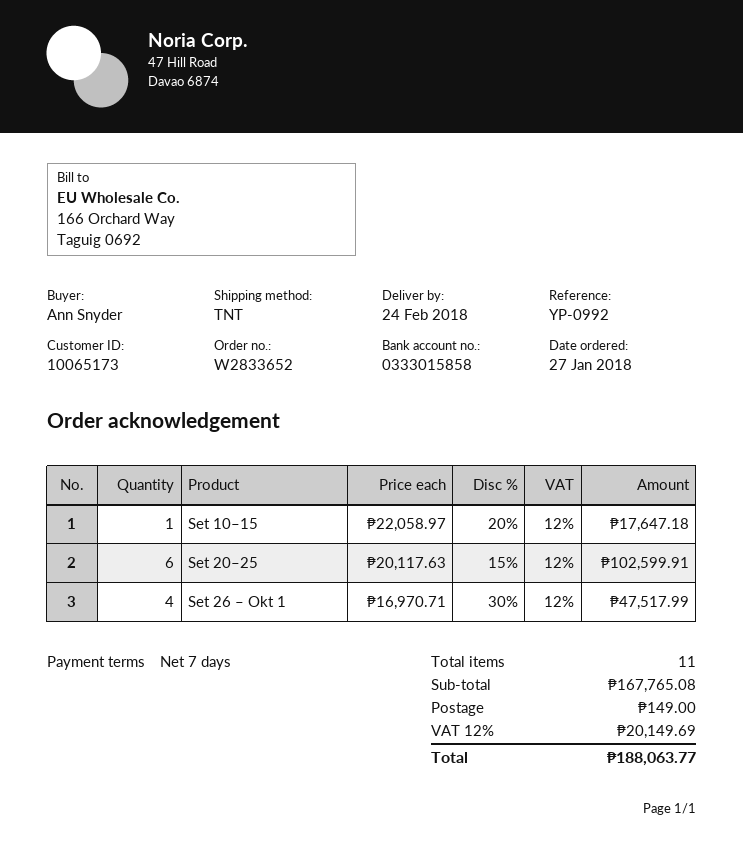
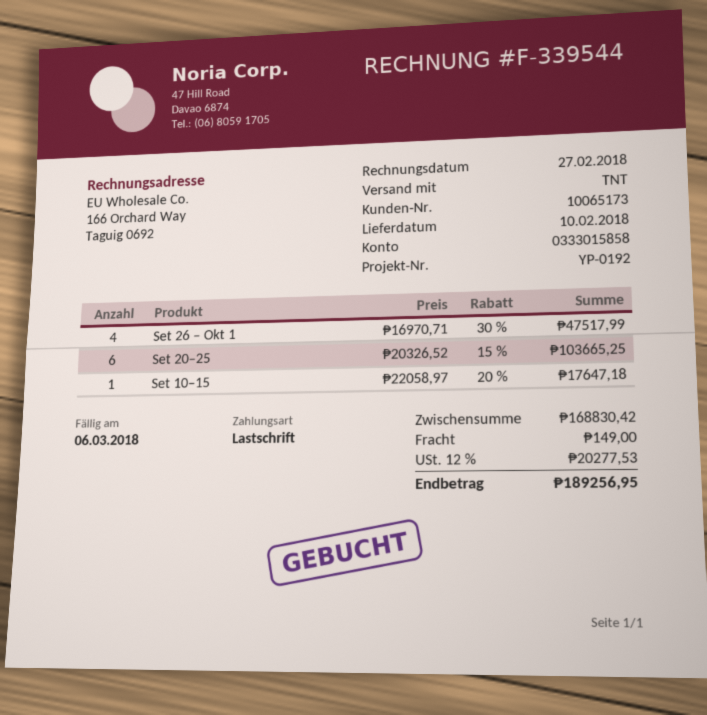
delivery date: 2018-02-24 -> 2018-02-10
reference: YP-0992 -> YP-0192
Set 20–25: 6 x 20117.63 - 15% = 102599.91 -> 6 x 20326.52 - 15% = 103665.25
subtotal: 167765.08 -> 168830.42
tax: 12% = 20149.69 -> 12% = 20277.53
total: 188063.77 -> 189256.95

